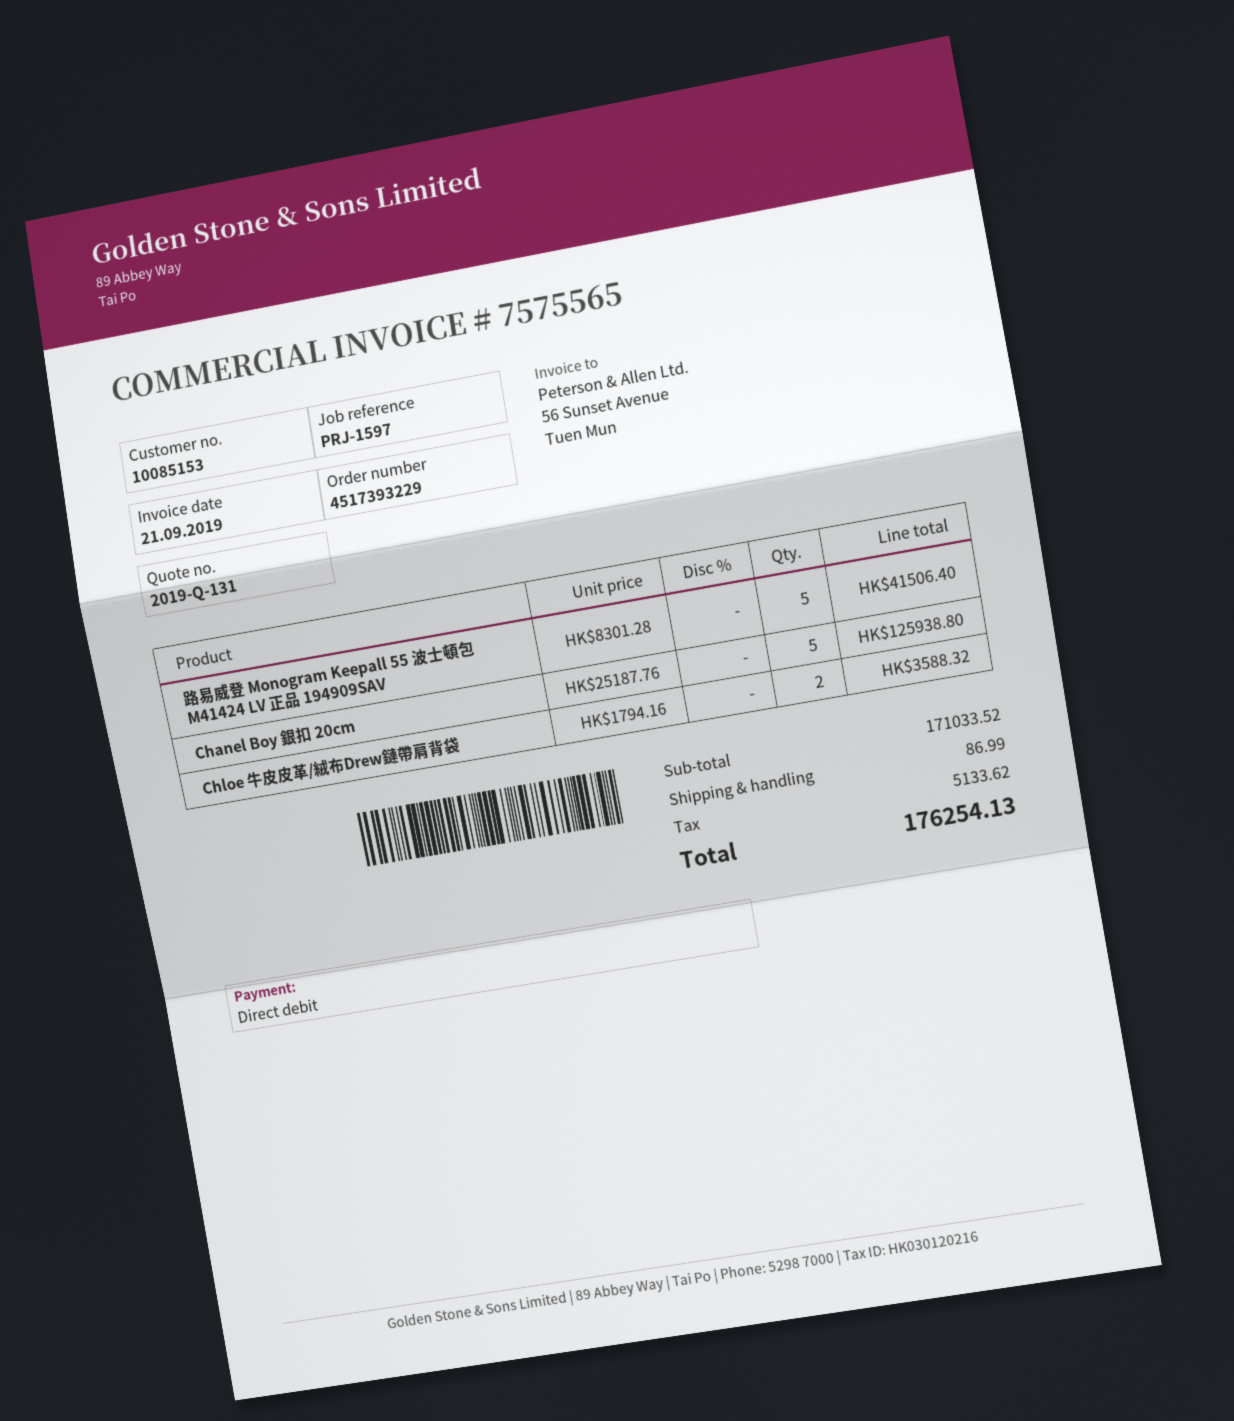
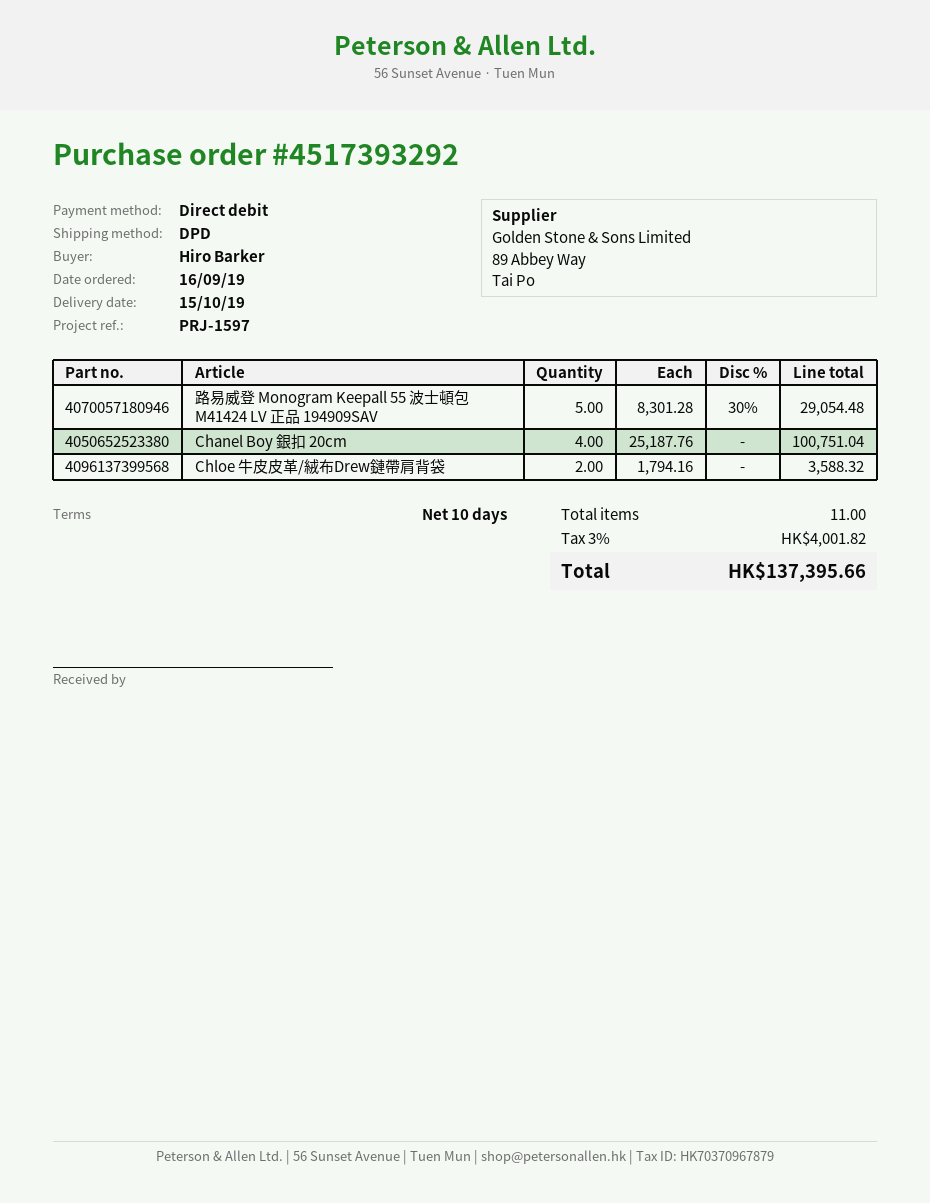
order number: 4517393229 -> 4517393292
路易威登 Monogram Keepall 55 波士頓包 M41424 LV 正品 194909SAV: 5 x 8301.28 = 41506.40 -> 5 x 8301.28 - 30% = 29054.48
Chanel Boy 銀扣 20cm: 5 x 25187.76 = 125938.80 -> 4 x 25187.76 = 100751.04
shipping: 86.99 -> none
tax: 5133.62 -> 4001.82
total: 176254.13 -> 137395.66

